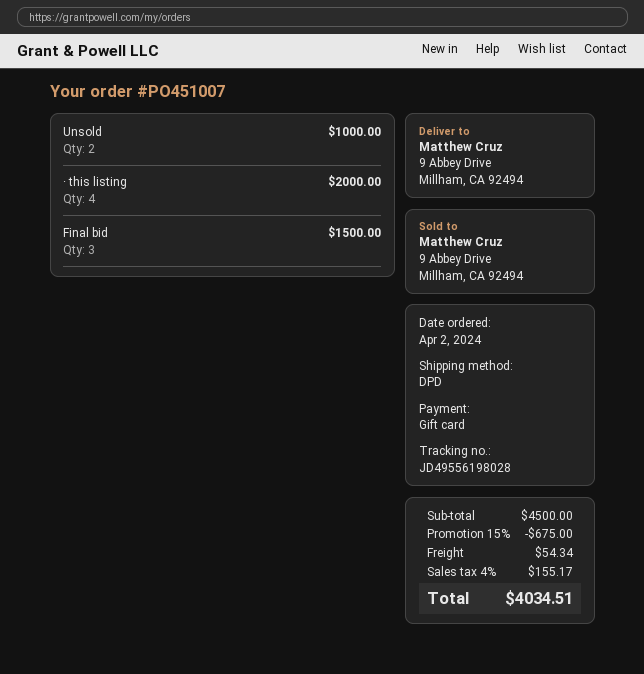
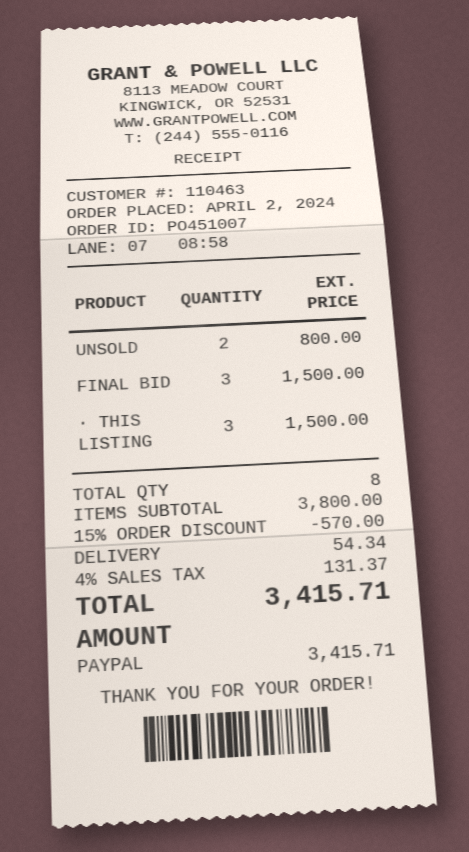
payment method: gift card -> PayPal
Unsold: 2 for 1000.00 -> 2 for 800.00
· this listing: 4 for 2000.00 -> 3 for 1500.00
subtotal: 4500.00 -> 3800.00
discount: 15% = 675.00 -> 15% = 570.00
tax: 4% = 155.17 -> 4% = 131.37
total: 4034.51 -> 3415.71

